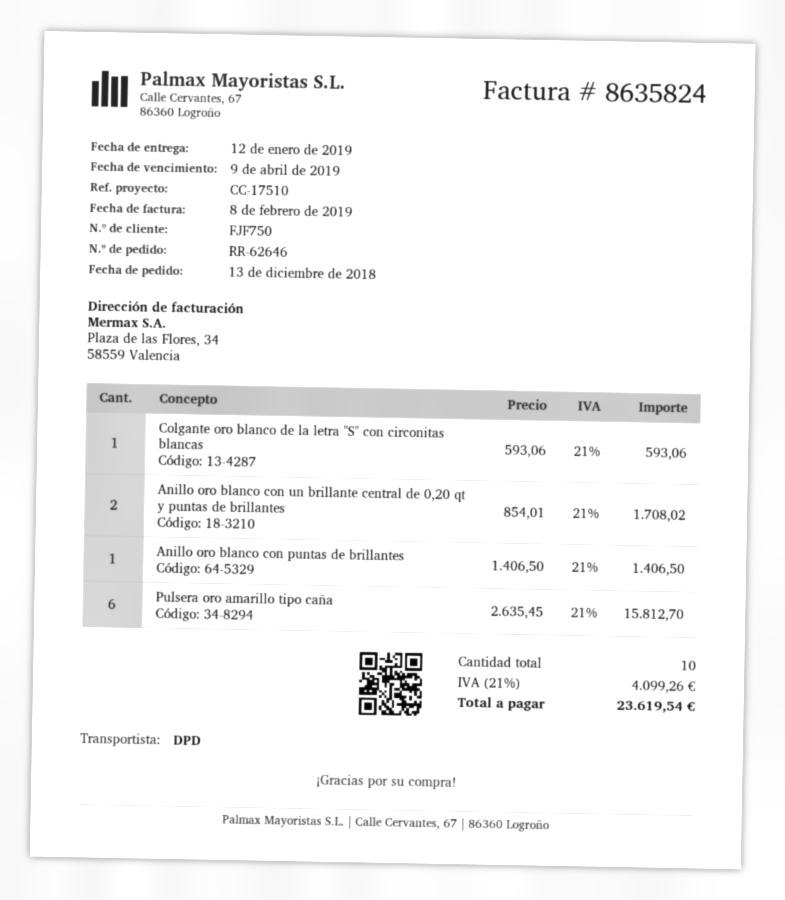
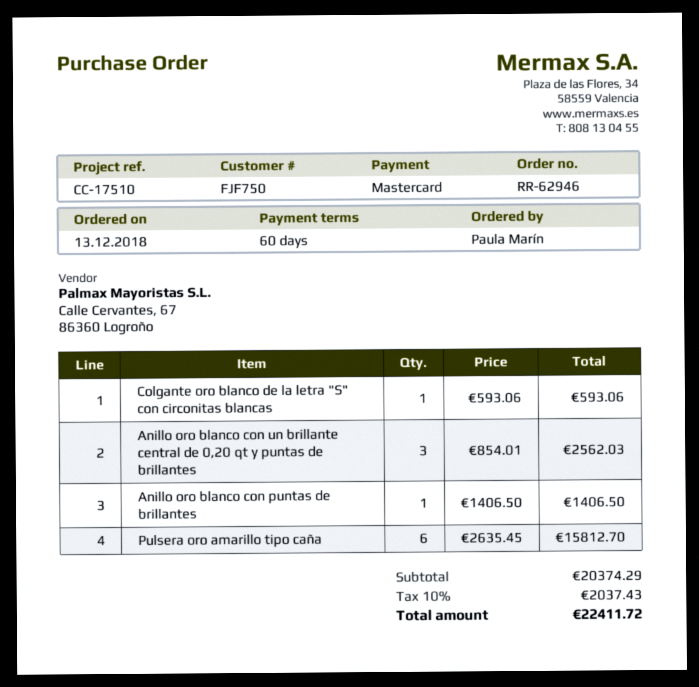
order number: RR-62646 -> RR-62946
Anillo oro blanco con un brillante central de 0,20 qt y puntas de brillantes: 2 x 854.01 = 1708.02 -> 3 x 854.01 = 2562.03
tax: 21% = 4099.26 -> 10% = 2037.43
total: 23619.54 -> 22411.72

